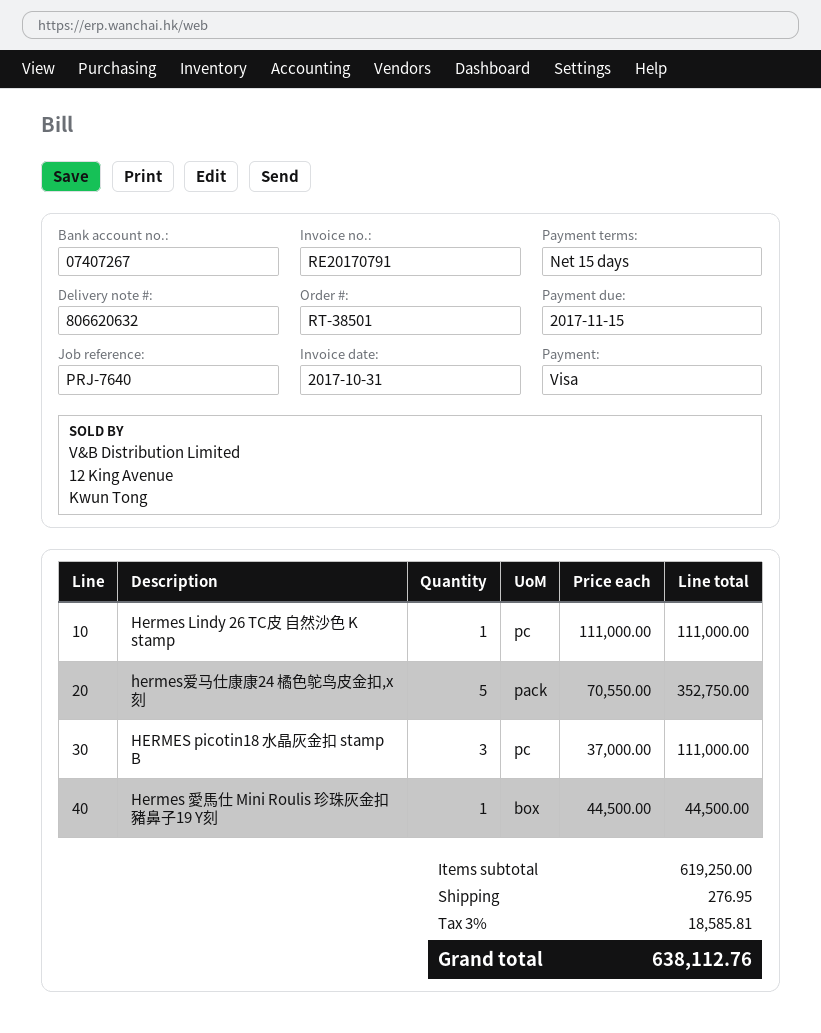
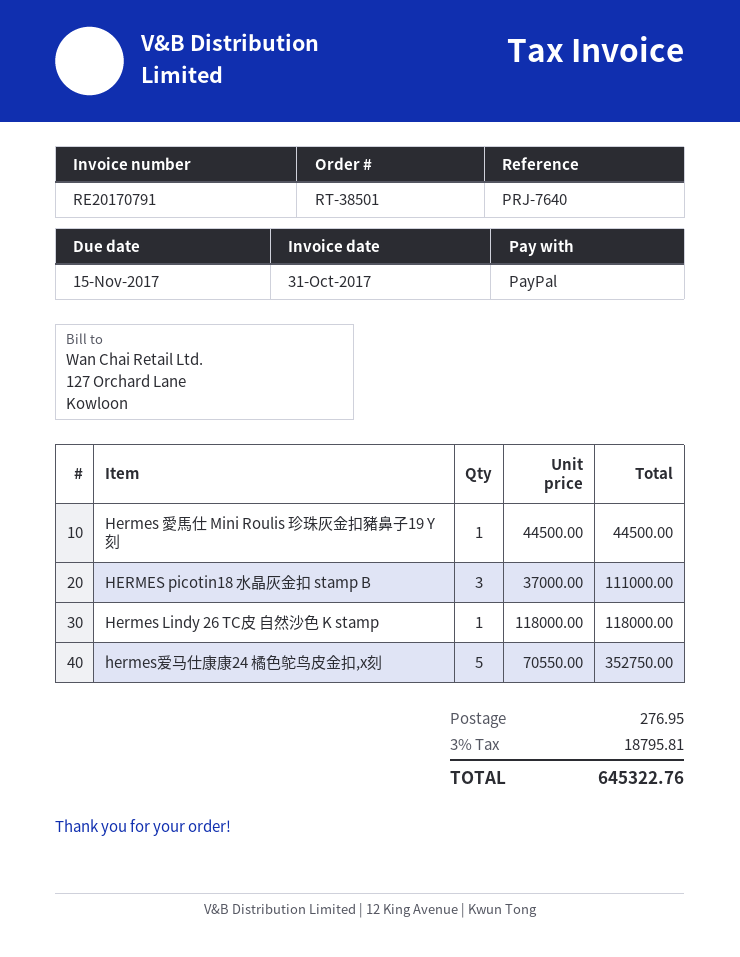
payment method: Visa -> PayPal
Hermes Lindy 26 TC皮 自然沙色 K stamp: 1 x 111000.00 = 111000.00 -> 1 x 118000.00 = 118000.00
tax: 3% = 18585.81 -> 3% = 18795.81
total: 638112.76 -> 645322.76

